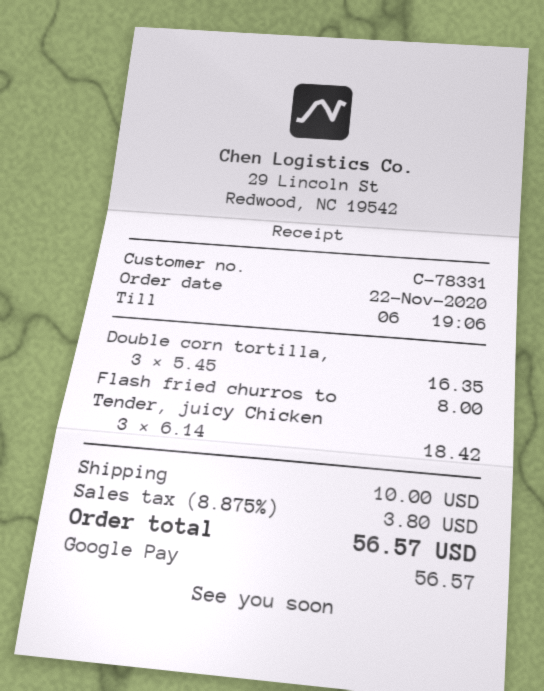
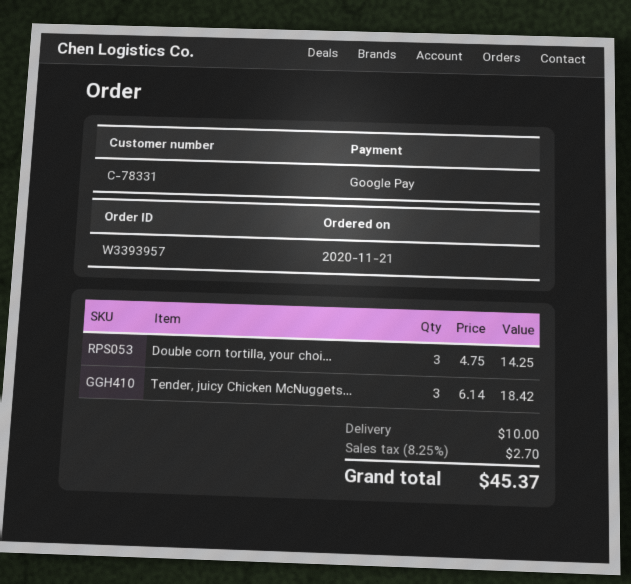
order date: 2020-11-22 -> 2020-11-21
Double corn tortilla,: 3 x 5.45 = 16.35 -> 3 x 4.75 = 14.25
Flash fried churros to: 1 x 8.00 = 8.00 -> none
tax: 8.875% = 3.80 -> 8.25% = 2.70
total: 56.57 -> 45.37

